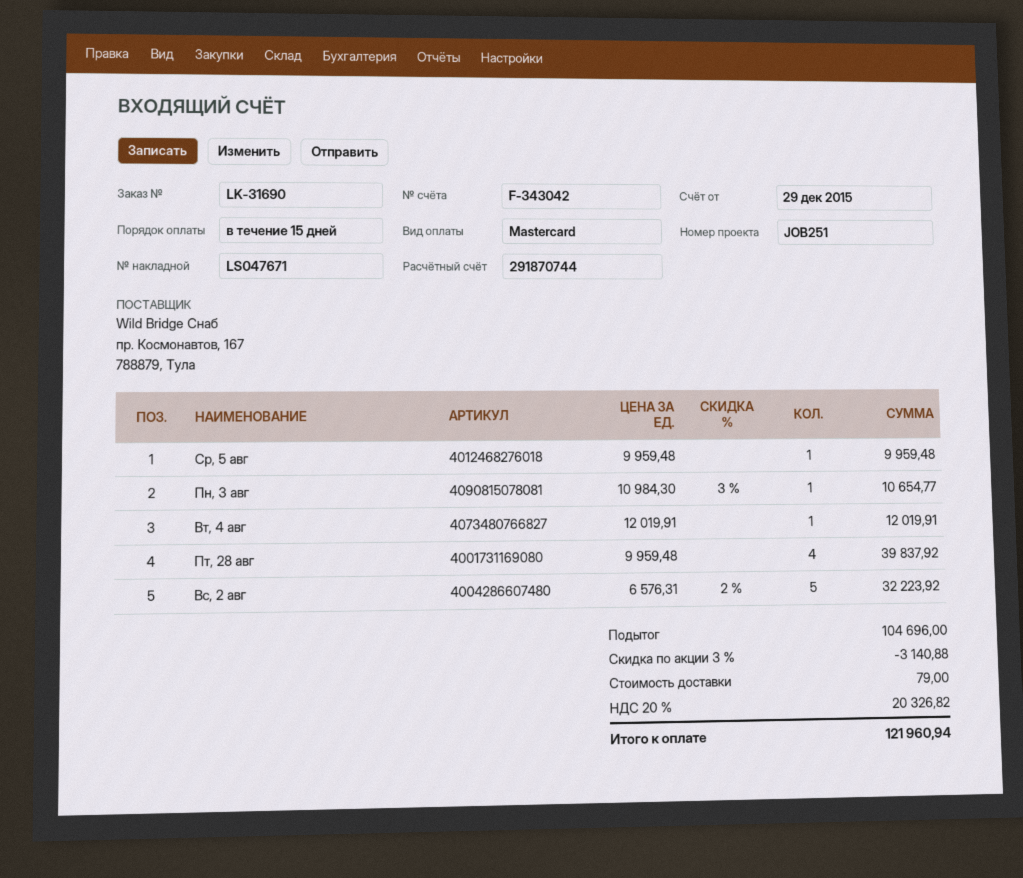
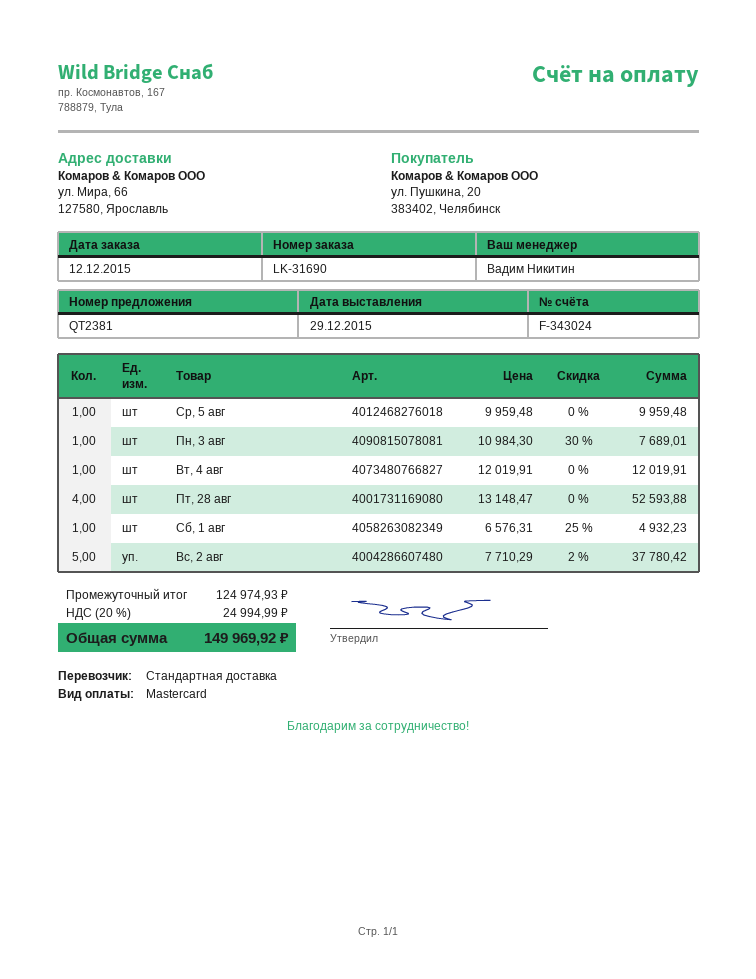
invoice number: F-343042 -> F-343024
Пн, 3 авг: 1 x 10984.30 - 3% = 10654.77 -> 1 x 10984.30 - 30% = 7689.01
Пт, 28 авг: 4 x 9959.48 = 39837.92 -> 4 x 13148.47 = 52593.88
Вс, 2 авг: 5 x 6576.31 - 2% = 32223.92 -> 5 x 7710.29 - 2% = 37780.42
Сб, 1 авг: none -> 1 x 6576.31 - 25% = 4932.23
subtotal: 104696.00 -> 124974.93
discount: 3% = 3140.88 -> none
shipping: 79.00 -> none
tax: 20% = 20326.82 -> 20% = 24994.99
total: 121960.94 -> 149969.92

